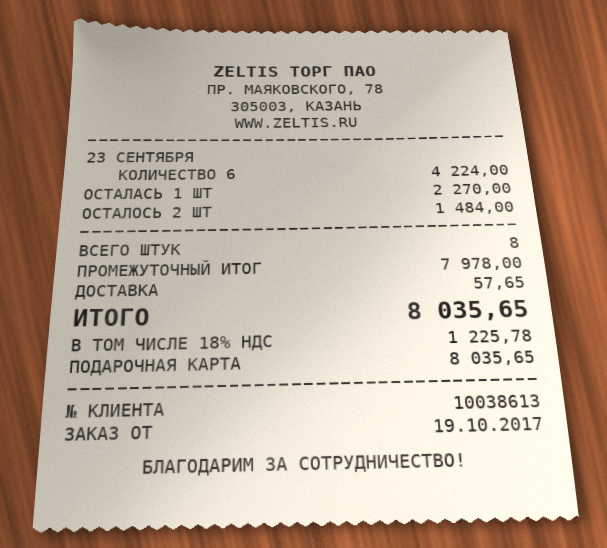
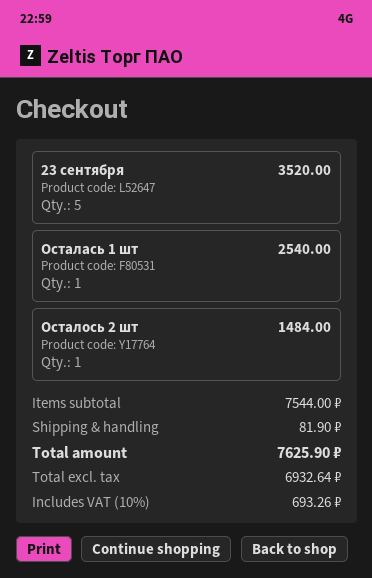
23 СЕНТЯБРЯ: 6 for 4224.00 -> 5 for 3520.00
ОСТАЛАСЬ 1 ШТ: 1 for 2270.00 -> 1 for 2540.00
subtotal: 7978.00 -> 7544.00
shipping: 57.65 -> 81.90
tax: 18% = 1225.78 -> 10% = 693.26
total: 8035.65 -> 7625.90

